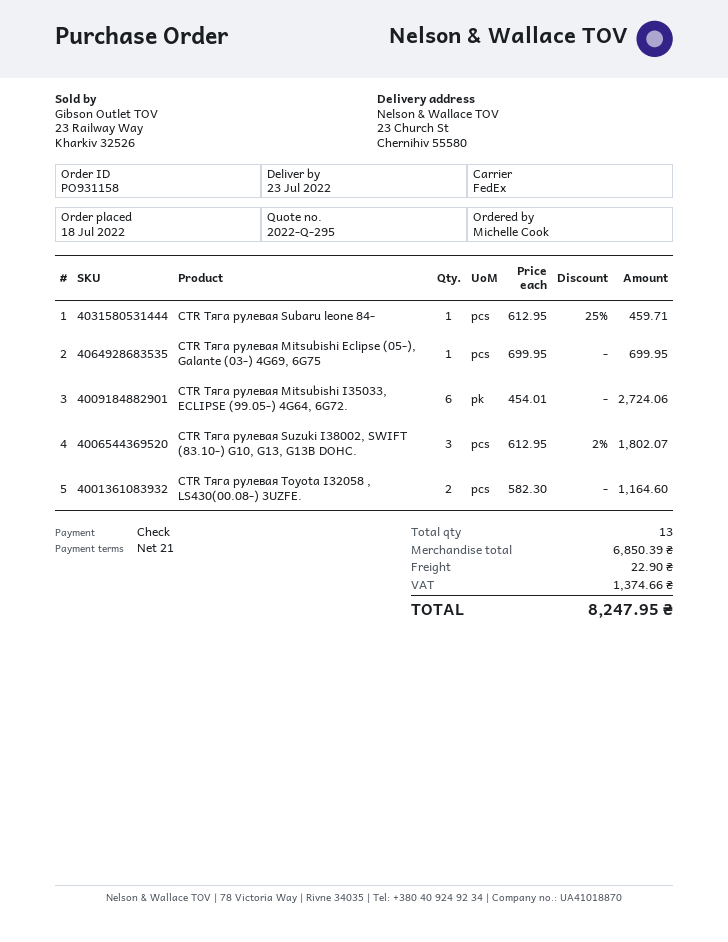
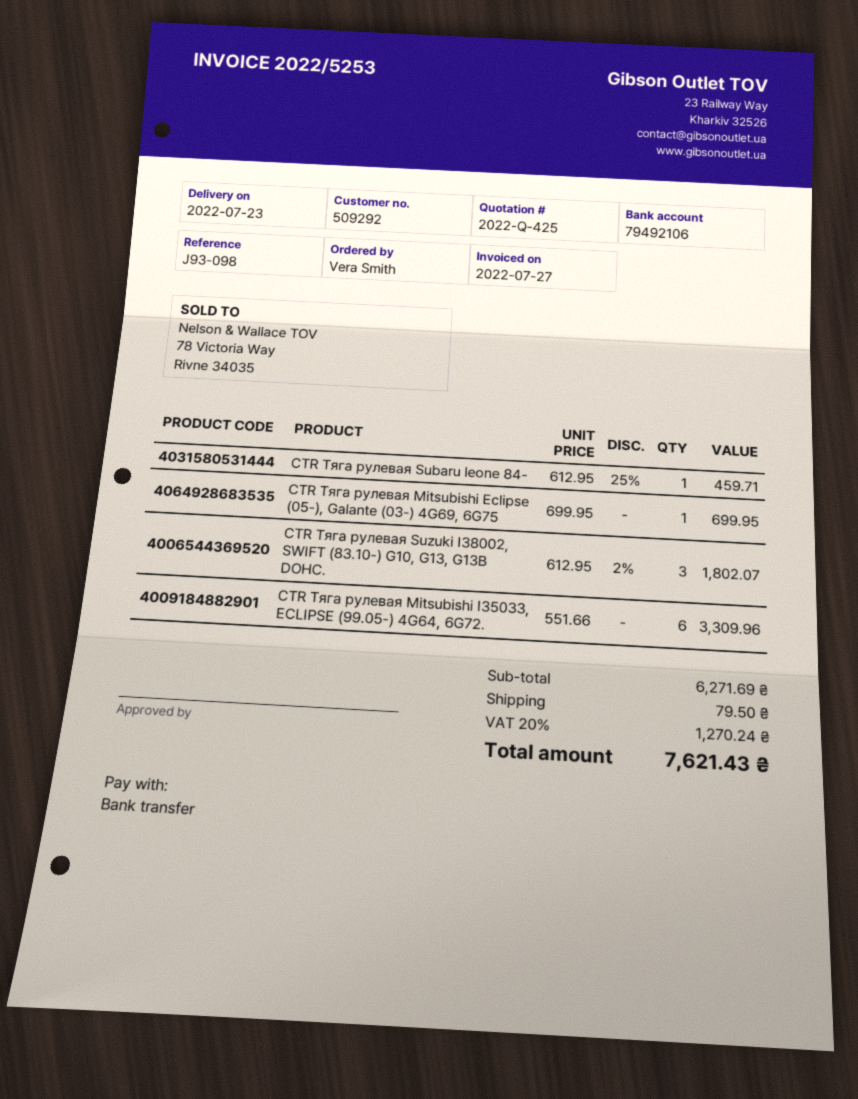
quote number: 2022-Q-295 -> 2022-Q-425
ordered by: Michelle Cook -> Vera Smith
payment method: cheque -> bank transfer
CTR Тяга рулевая Mitsubishi I35033, ECLIPSE (99.05-) 4G64, 6G72.: 6 x 454.01 = 2724.06 -> 6 x 551.66 = 3309.96
CTR Тяга рулевая Toyota I32058 , LS430(00.08-) 3UZFE.: 2 x 582.30 = 1164.60 -> none
subtotal: 6850.39 -> 6271.69
shipping: 22.90 -> 79.50
tax: 1374.66 -> 1270.24
total: 8247.95 -> 7621.43

